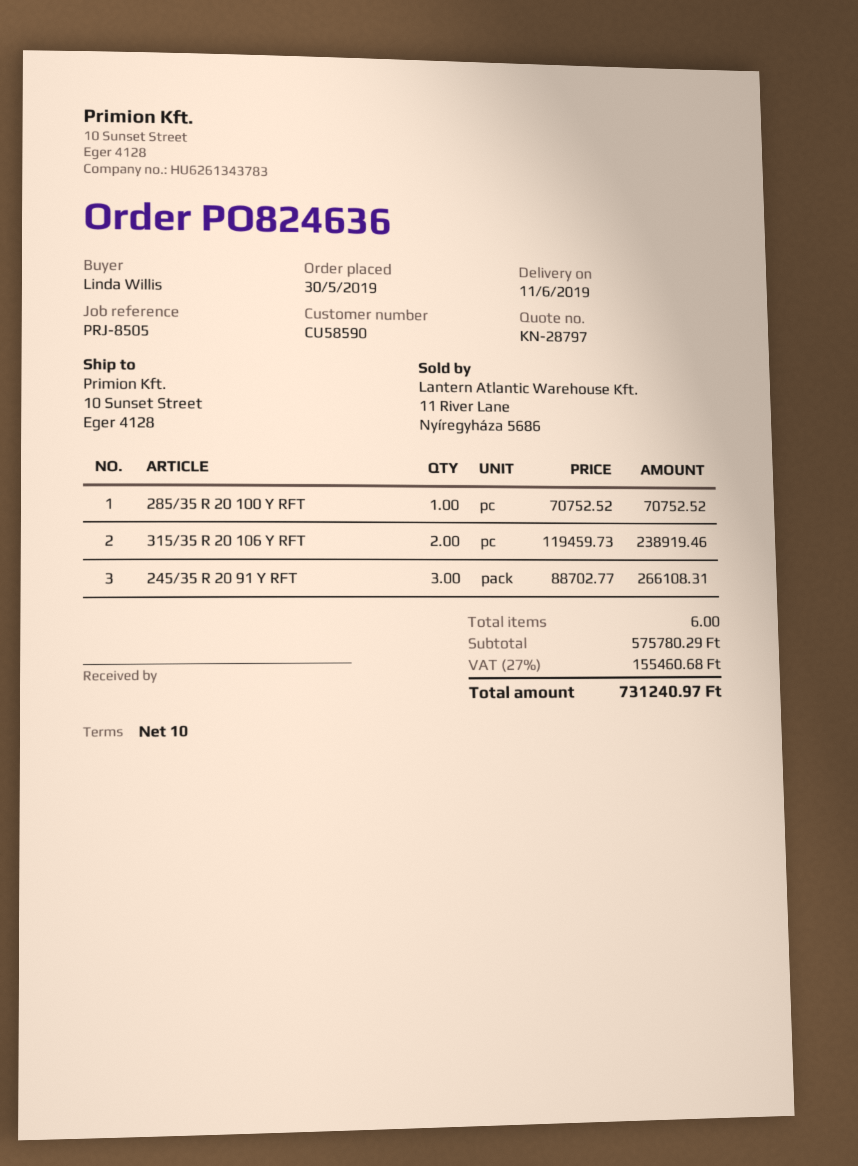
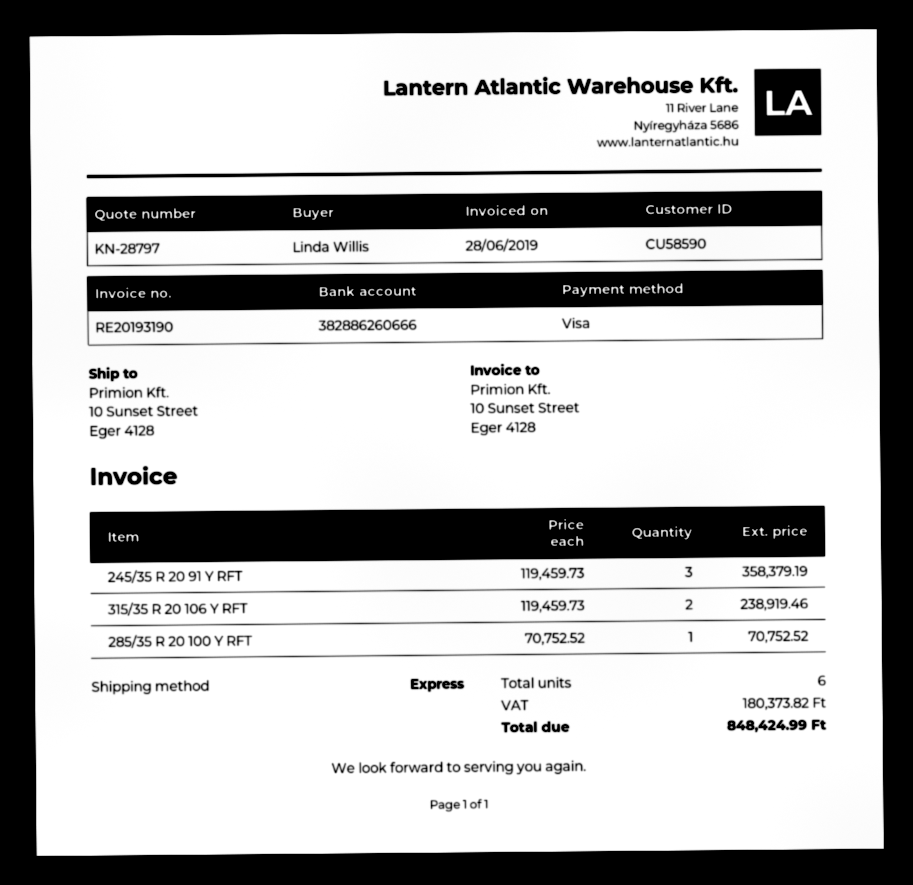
245/35 R 20 91 Y RFT: 3 x 88702.77 = 266108.31 -> 3 x 119459.73 = 358379.19
tax: 155460.68 -> 180373.82
total: 731240.97 -> 848424.99

